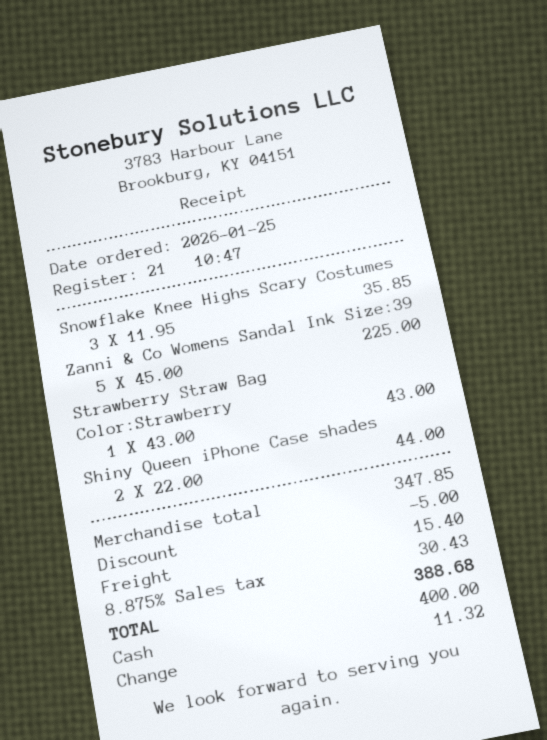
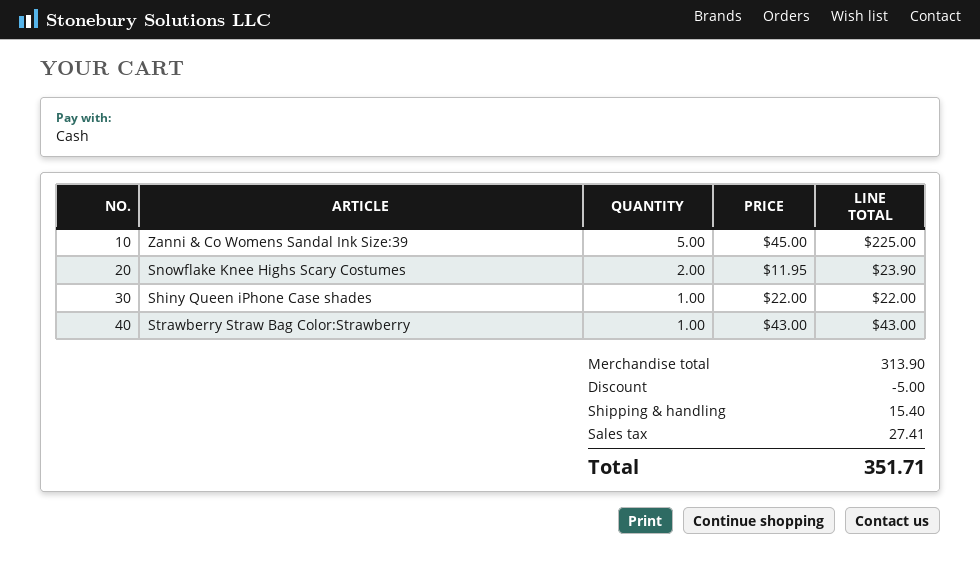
Snowflake Knee Highs Scary Costumes: 3 x 11.95 = 35.85 -> 2 x 11.95 = 23.90
Shiny Queen iPhone Case shades: 2 x 22.00 = 44.00 -> 1 x 22.00 = 22.00
subtotal: 347.85 -> 313.90
tax: 30.43 -> 27.41
total: 388.68 -> 351.71

